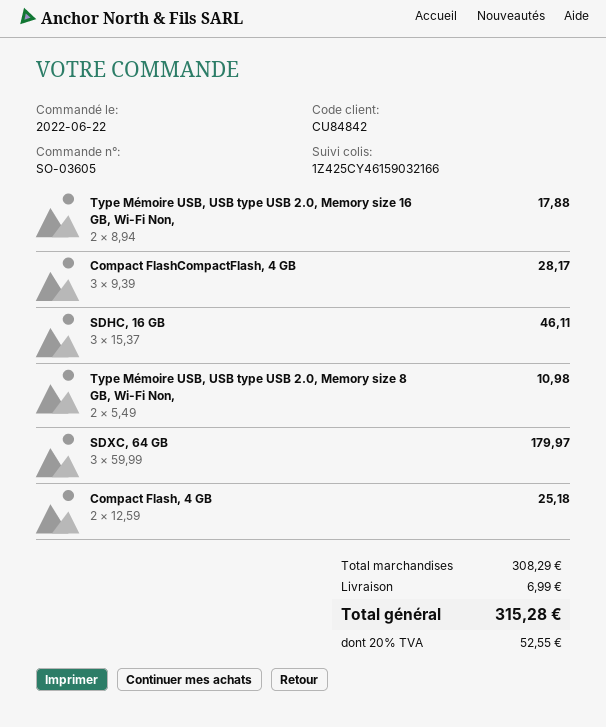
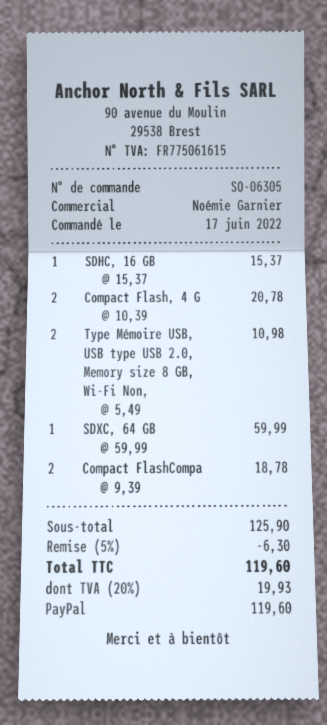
order number: SO-03605 -> SO-06305
order date: 2022-06-22 -> 2022-06-17
Type Mémoire USB, USB type USB 2.0, Memory size 16 GB, Wi-Fi Non,: 2 x 8.94 = 17.88 -> none
Compact FlashCompactFlash, 4 GB: 3 x 9.39 = 28.17 -> 2 x 9.39 = 18.78
SDHC, 16 GB: 3 x 15.37 = 46.11 -> 1 x 15.37 = 15.37
SDXC, 64 GB: 3 x 59.99 = 179.97 -> 1 x 59.99 = 59.99
Compact Flash, 4 GB: 2 x 12.59 = 25.18 -> 2 x 10.39 = 20.78
subtotal: 308.29 -> 125.90
discount: none -> 5% = 6.30
shipping: 6.99 -> none
tax: 20% = 52.55 -> 20% = 19.93
total: 315.28 -> 119.60

